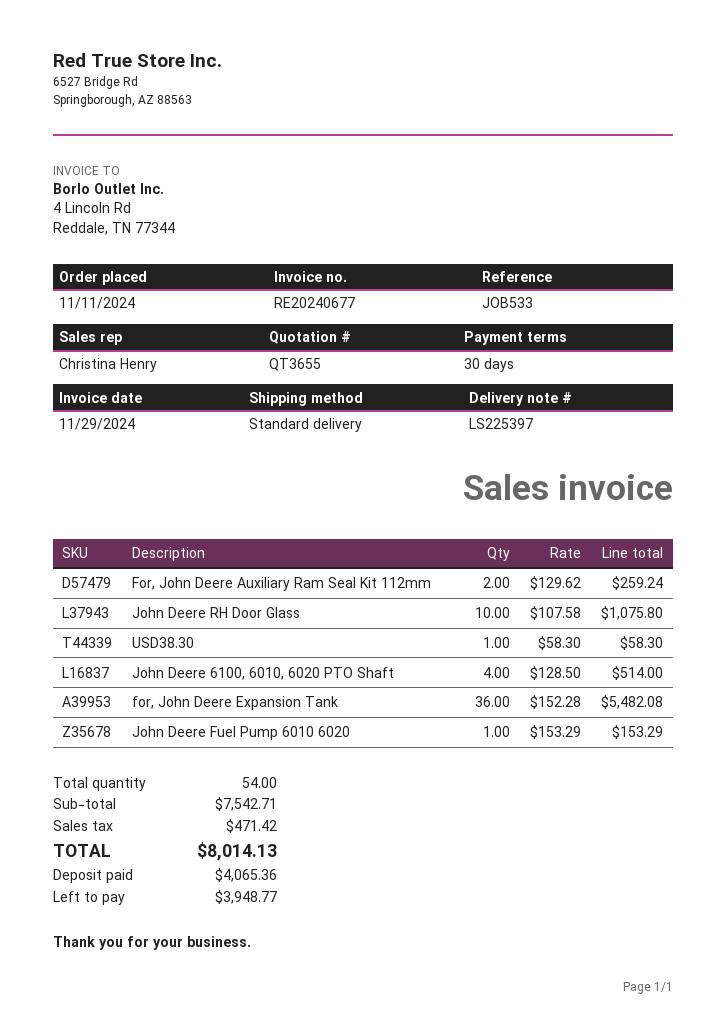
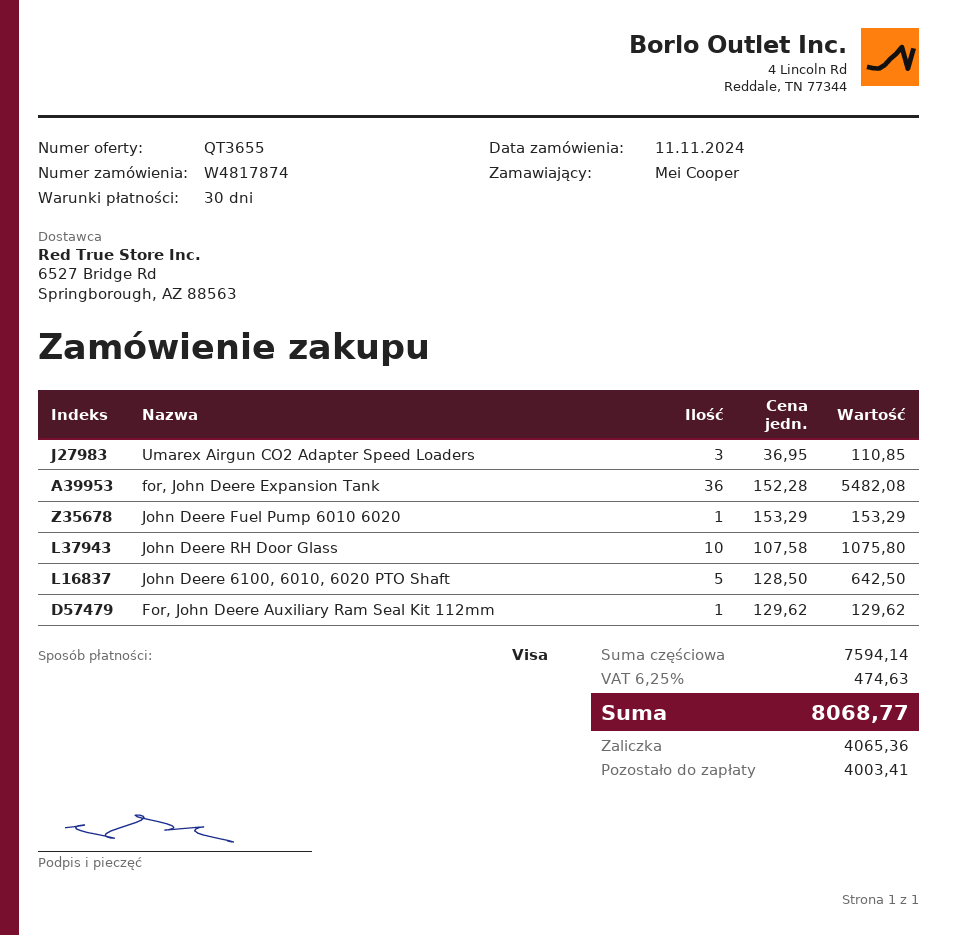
For, John Deere Auxiliary Ram Seal Kit 112mm: 2 x 129.62 = 259.24 -> 1 x 129.62 = 129.62
USD38.30: 1 x 58.30 = 58.30 -> none
John Deere 6100, 6010, 6020 PTO Shaft: 4 x 128.50 = 514.00 -> 5 x 128.50 = 642.50
Umarex Airgun CO2 Adapter Speed Loaders: none -> 3 x 36.95 = 110.85
subtotal: 7542.71 -> 7594.14
tax: 471.42 -> 474.63
total: 8014.13 -> 8068.77
balance: 3948.77 -> 4003.41

